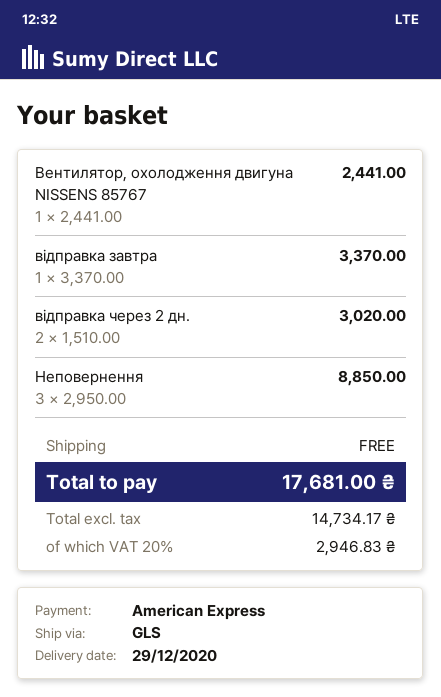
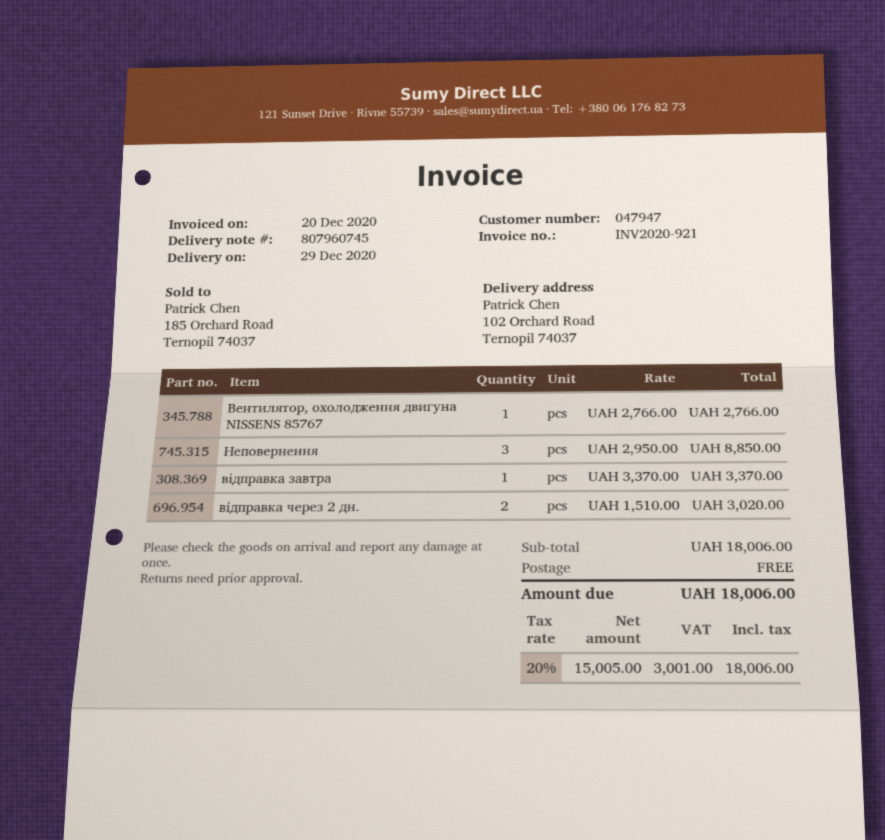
Вентилятор, охолодження двигуна NISSENS 85767: 1 x 2441.00 = 2441.00 -> 1 x 2766.00 = 2766.00
net: 14734.17 -> 15005.00
tax: 20% = 2946.83 -> 20% = 3001.00
total: 17681.00 -> 18006.00

